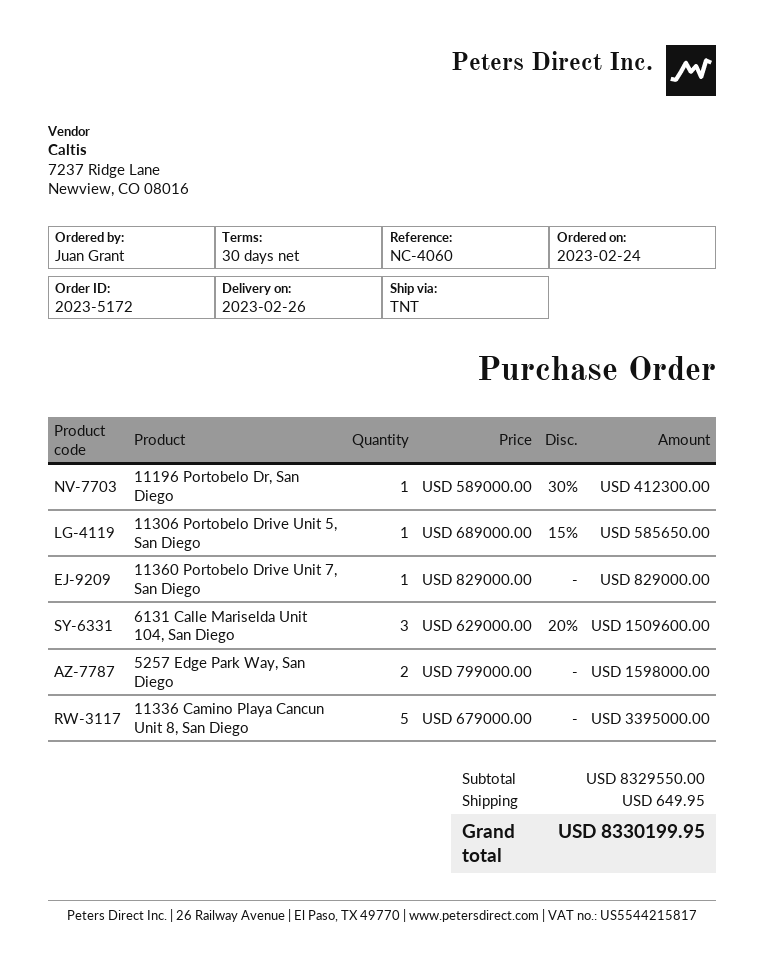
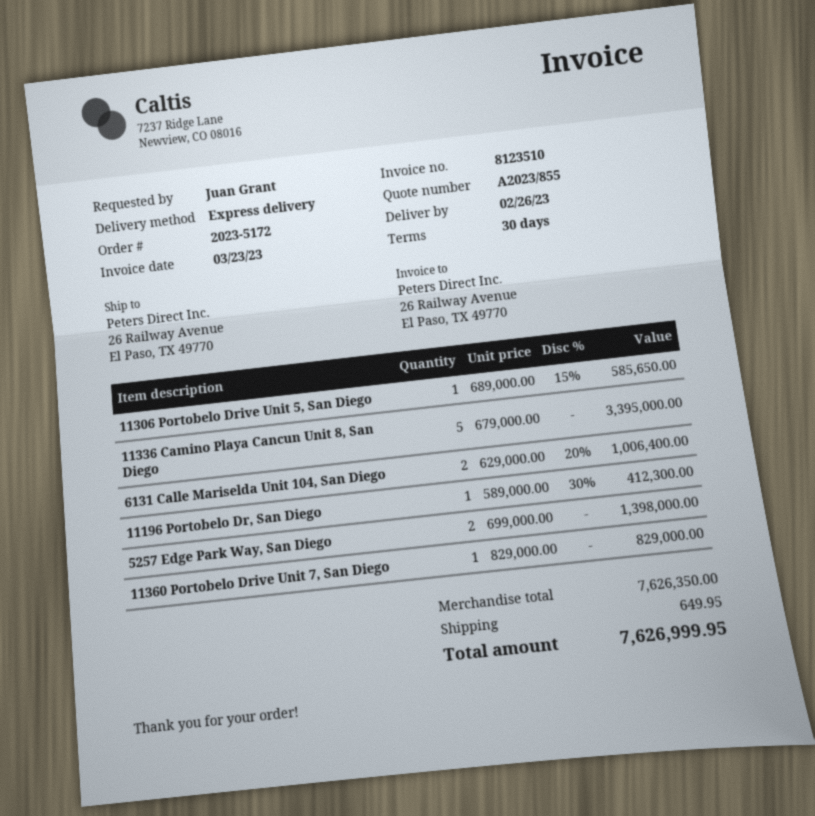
shipping method: TNT -> express
6131 Calle Mariselda Unit 104, San Diego: 3 x 629000.00 - 20% = 1509600.00 -> 2 x 629000.00 - 20% = 1006400.00
5257 Edge Park Way, San Diego: 2 x 799000.00 = 1598000.00 -> 2 x 699000.00 = 1398000.00
subtotal: 8329550.00 -> 7626350.00
total: 8330199.95 -> 7626999.95

